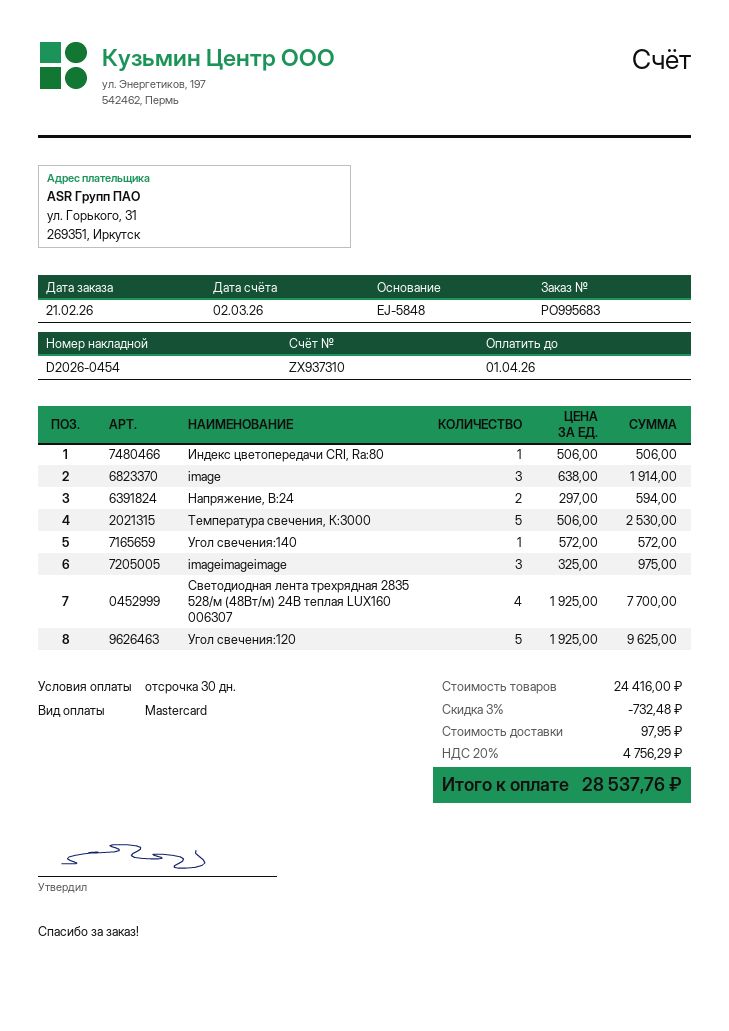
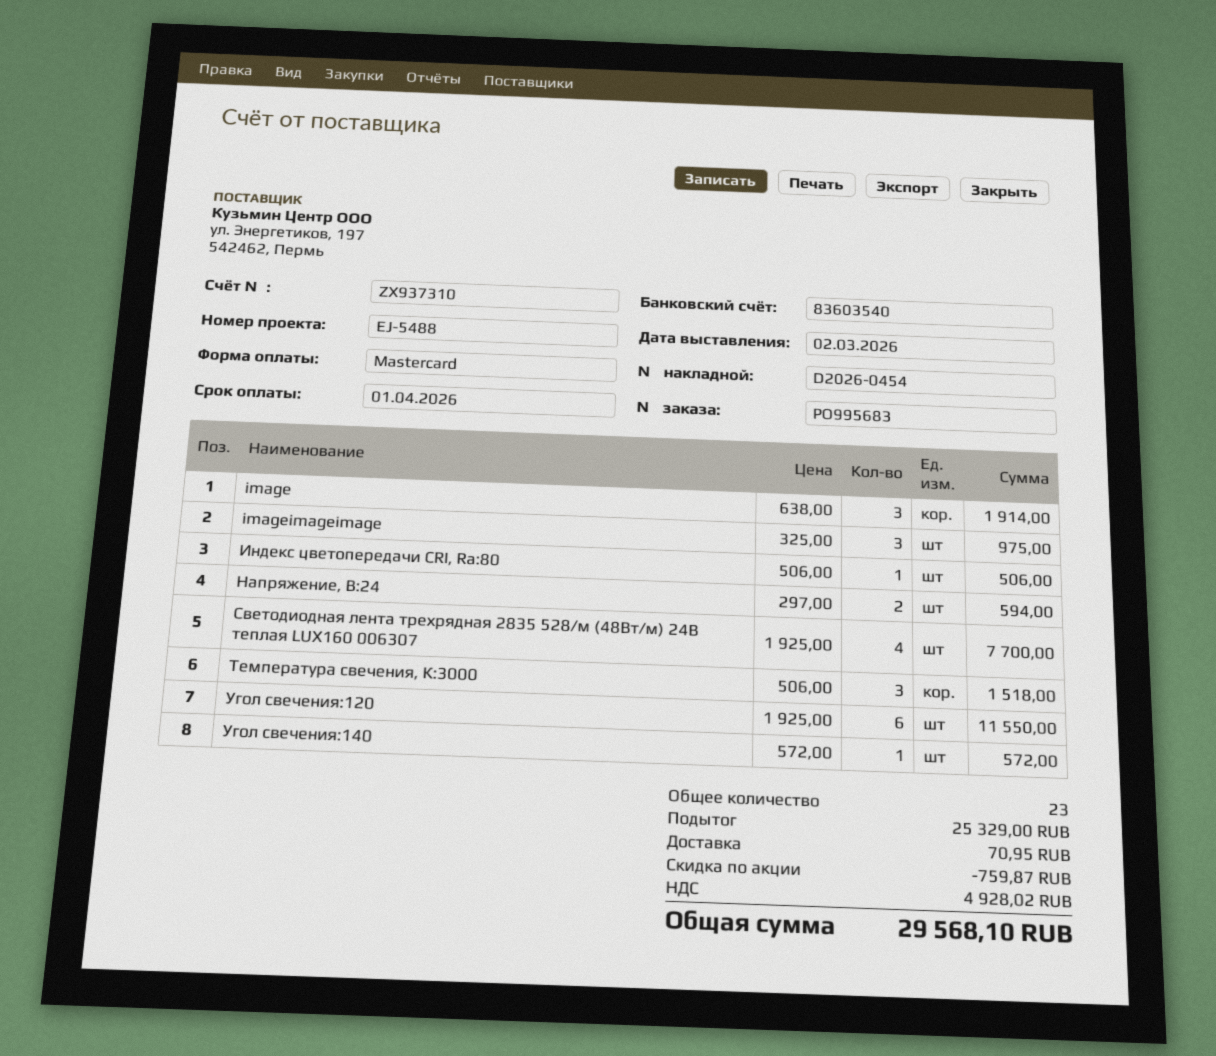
reference: EJ-5848 -> EJ-5488
Температура свечения, К:3000: 5 x 506.00 = 2530.00 -> 3 x 506.00 = 1518.00
Угол свечения:120: 5 x 1925.00 = 9625.00 -> 6 x 1925.00 = 11550.00
subtotal: 24416.00 -> 25329.00
discount: 732.48 -> 759.87
shipping: 97.95 -> 70.95
tax: 4756.29 -> 4928.02
total: 28537.76 -> 29568.10

